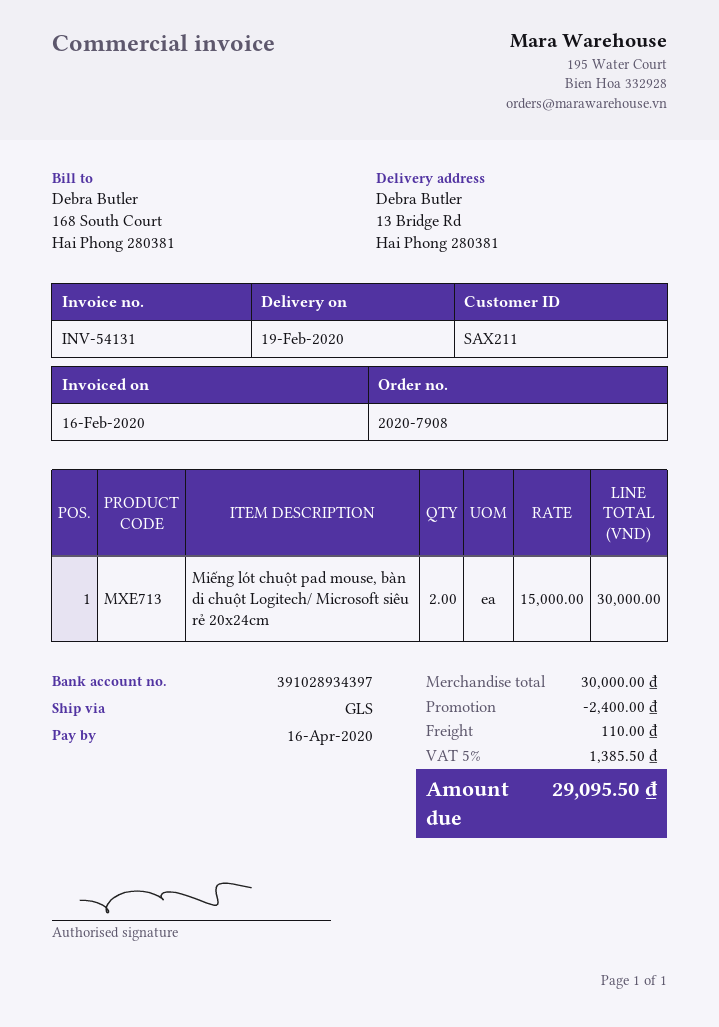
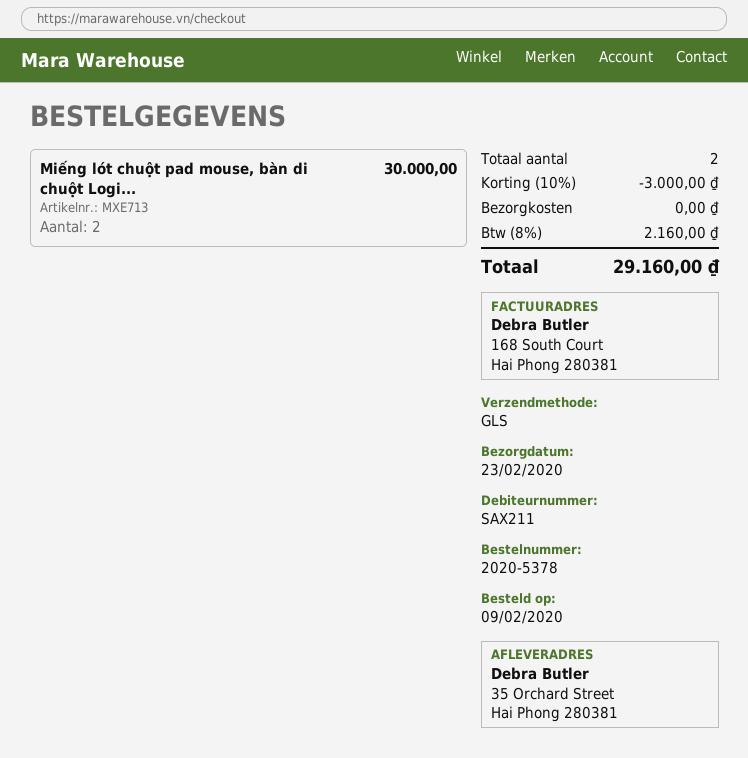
order number: 2020-7908 -> 2020-5378
delivery date: 2020-02-19 -> 2020-02-23
ship to: 13 Bridge Rd, Hai Phong 280381 -> 35 Orchard Street, Hai Phong 280381
discount: 2400.00 -> 3000.00
shipping: 110.00 -> 0.00
tax: 5% = 1385.50 -> 8% = 2160.00
total: 29095.50 -> 29160.00

